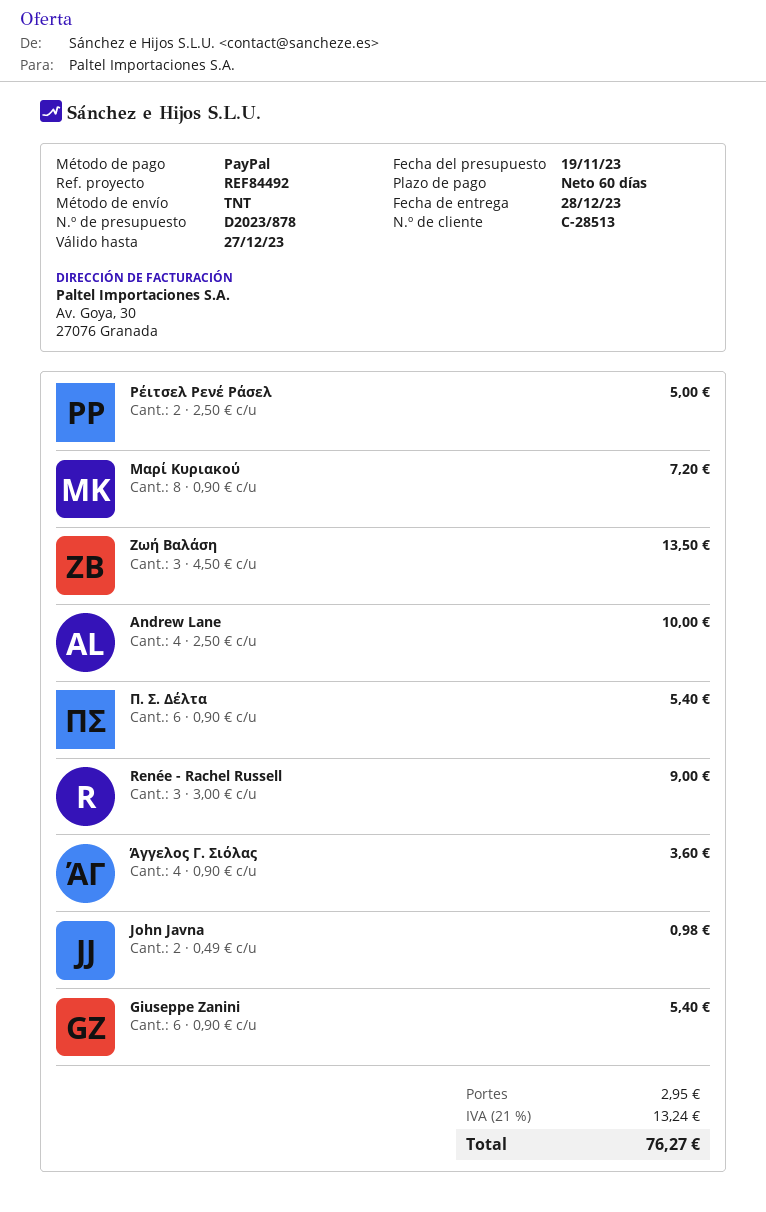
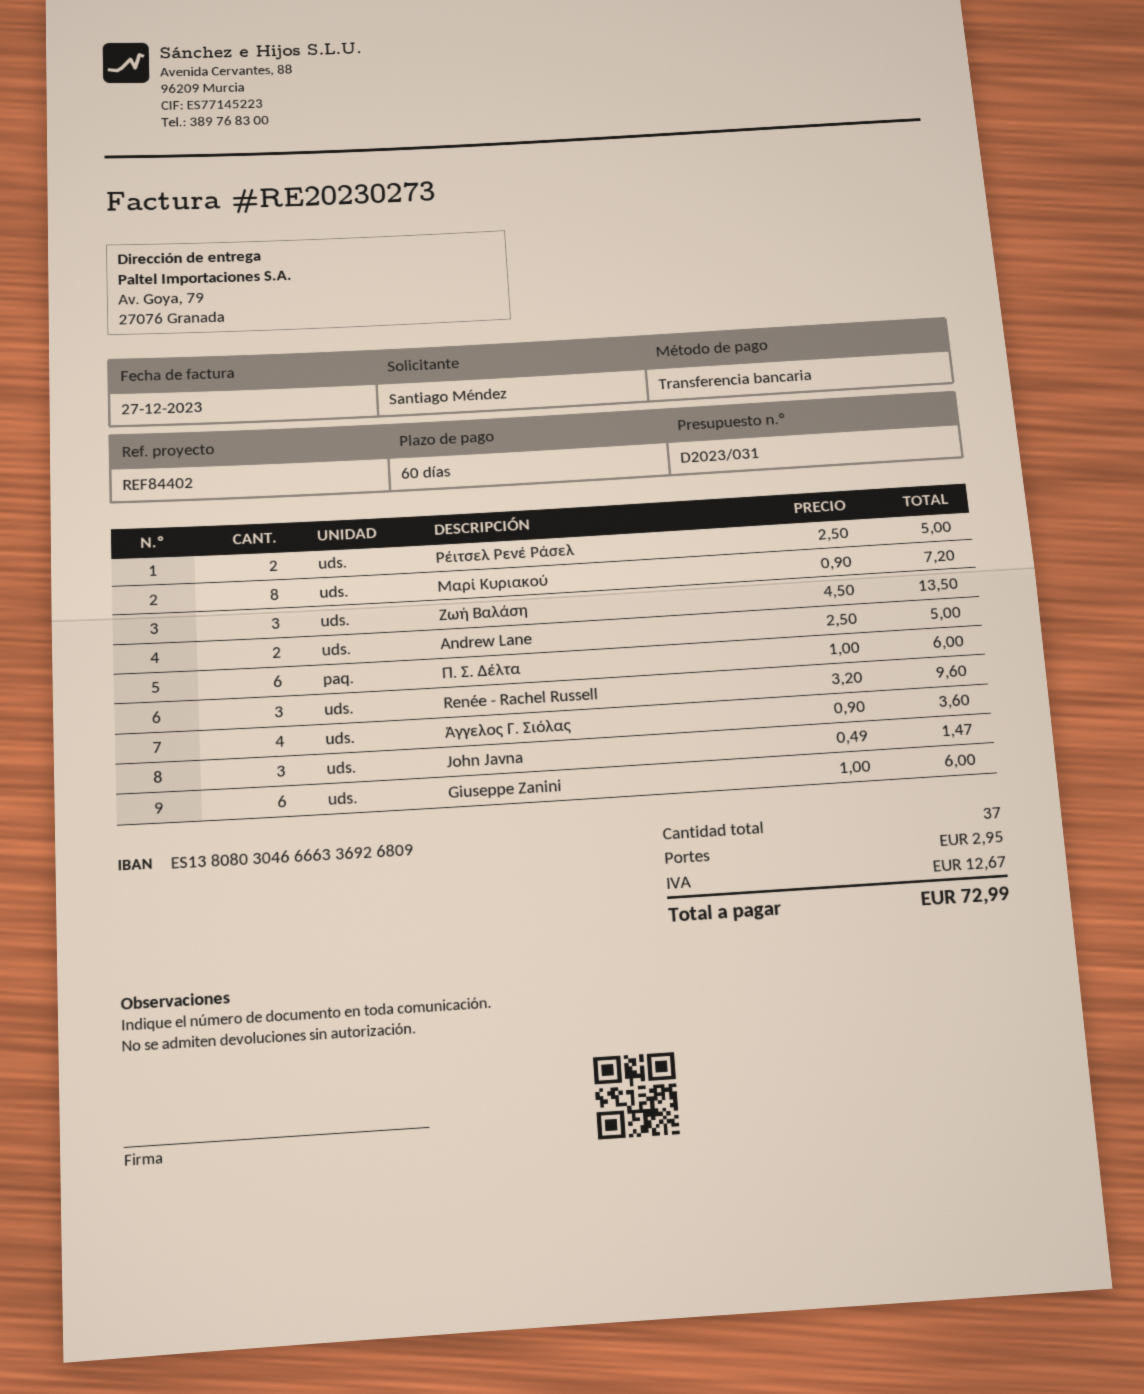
quote number: D2023/878 -> D2023/031
reference: REF84492 -> REF84402
payment method: PayPal -> bank transfer
Andrew Lane: 4 x 2.50 = 10.00 -> 2 x 2.50 = 5.00
Π. Σ. Δέλτα: 6 x 0.90 = 5.40 -> 6 x 1.00 = 6.00
Renée - Rachel Russell: 3 x 3.00 = 9.00 -> 3 x 3.20 = 9.60
John Javna: 2 x 0.49 = 0.98 -> 3 x 0.49 = 1.47
Giuseppe Zanini: 6 x 0.90 = 5.40 -> 6 x 1.00 = 6.00
tax: 13.24 -> 12.67
total: 76.27 -> 72.99

